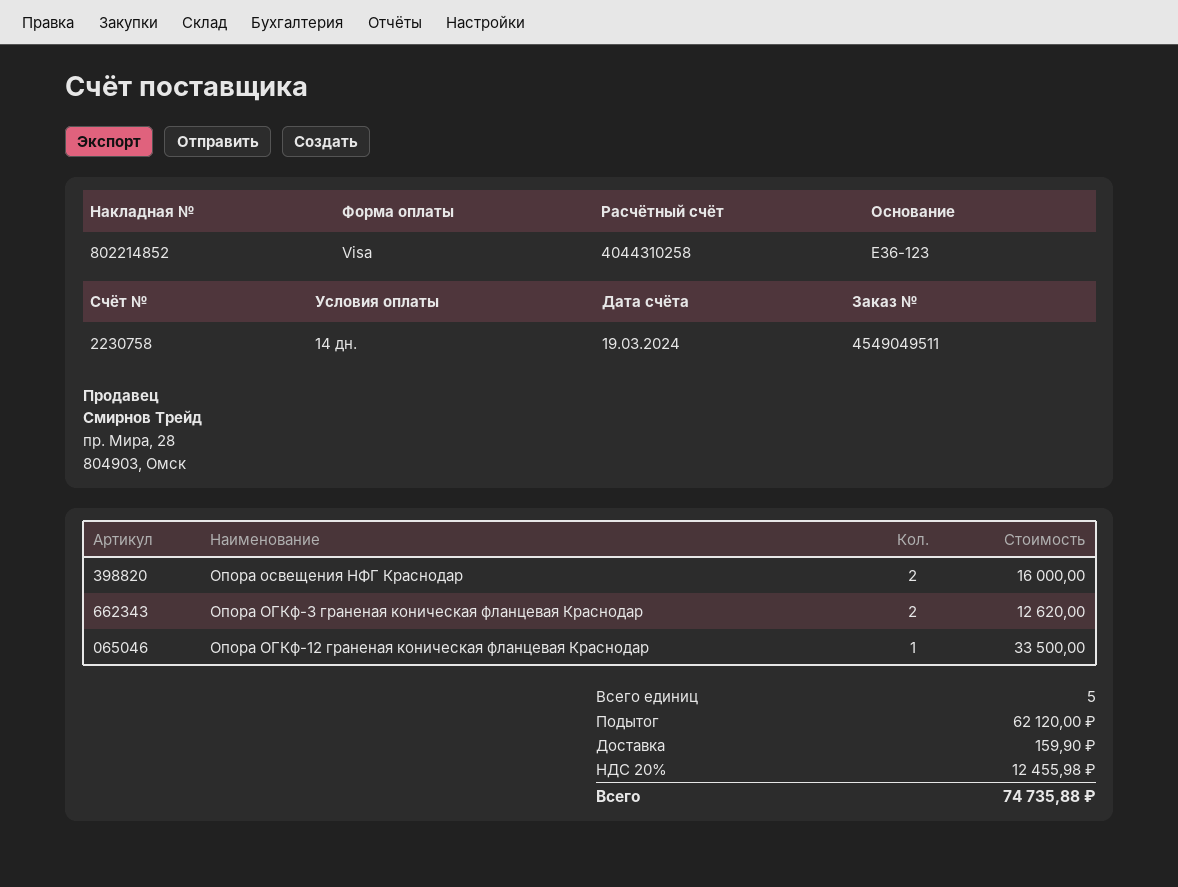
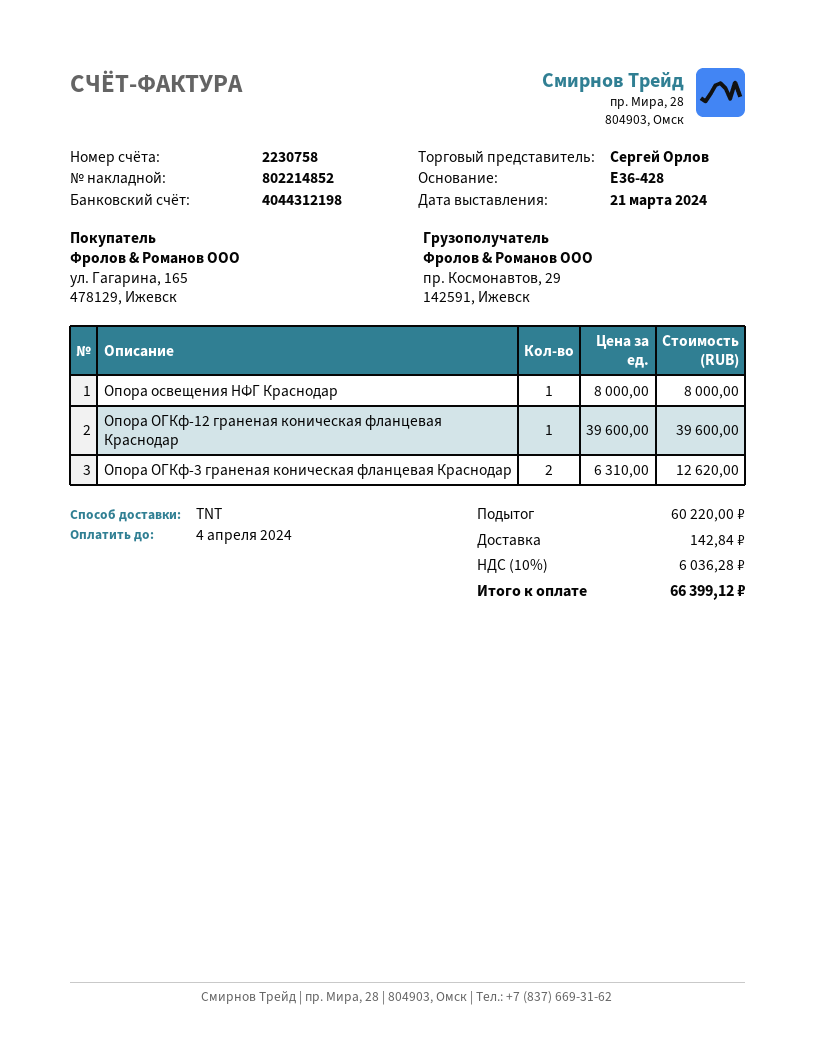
invoice date: 2024-03-19 -> 2024-03-21
reference: E36-123 -> E36-428
bank account: 4044310258 -> 4044312198
Опора освещения НФГ Краснодар: 2 for 16000.00 -> 1 for 8000.00
Опора ОГКф-12 граненая коническая фланцевая Краснодар: 1 for 33500.00 -> 1 for 39600.00
subtotal: 62120.00 -> 60220.00
shipping: 159.90 -> 142.84
tax: 20% = 12455.98 -> 10% = 6036.28
total: 74735.88 -> 66399.12

